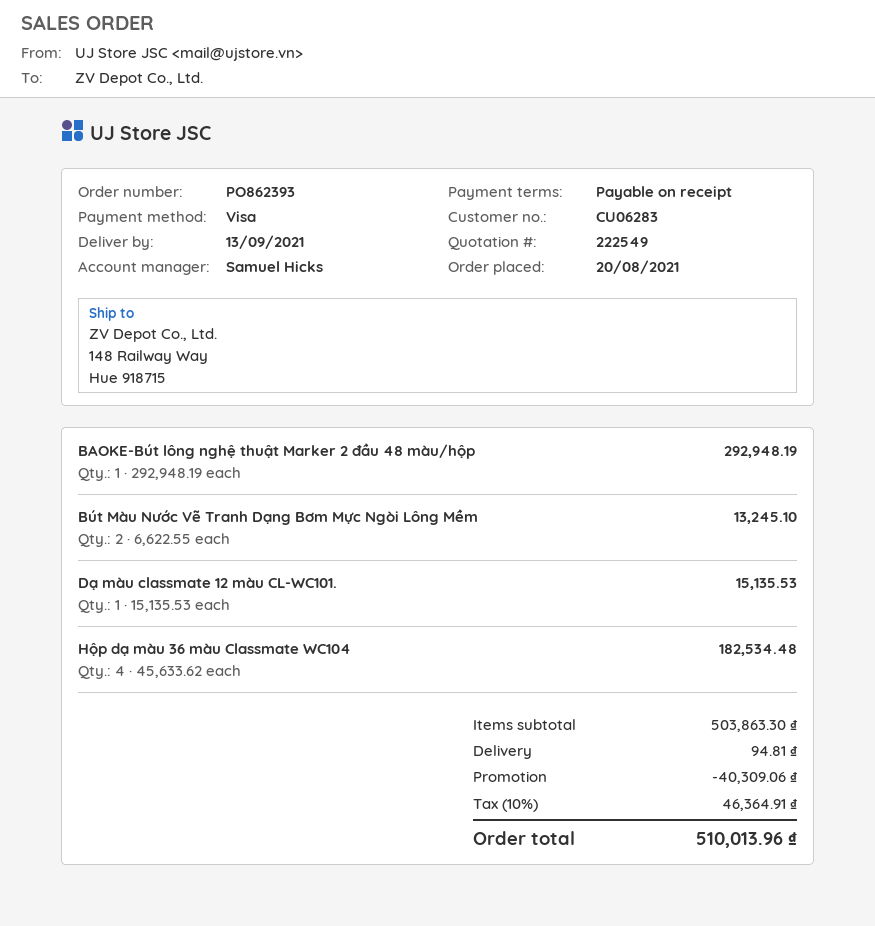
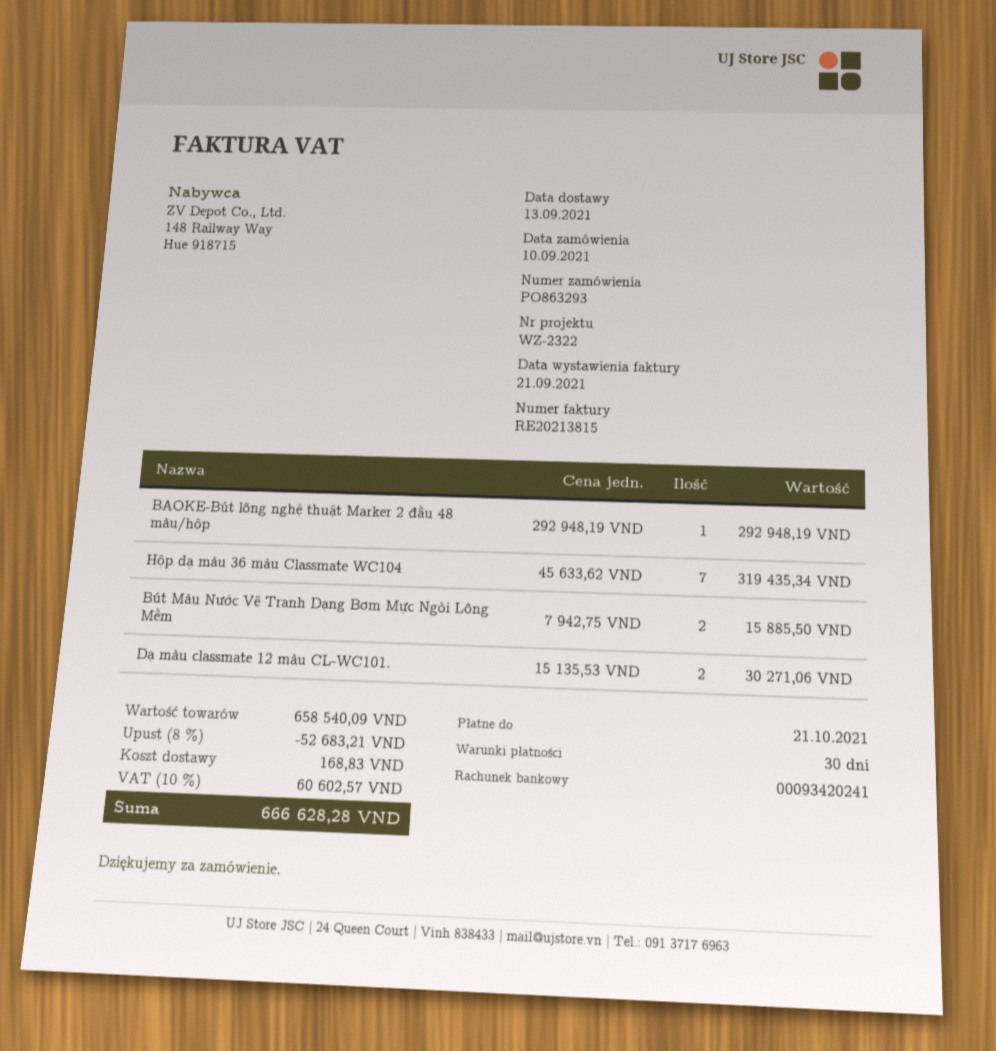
order number: PO862393 -> PO863293
order date: 2021-08-20 -> 2021-09-10
payment terms: on receipt -> 30 days
Bút Màu Nước Vẽ Tranh Dạng Bơm Mực Ngòi Lông Mềm: 2 x 6622.55 = 13245.10 -> 2 x 7942.75 = 15885.50
Dạ màu classmate 12 màu CL-WC101.: 1 x 15135.53 = 15135.53 -> 2 x 15135.53 = 30271.06
Hộp dạ màu 36 màu Classmate WC104: 4 x 45633.62 = 182534.48 -> 7 x 45633.62 = 319435.34
subtotal: 503863.30 -> 658540.09
discount: 40309.06 -> 52683.21
shipping: 94.81 -> 168.83
tax: 10% = 46364.91 -> 10% = 60602.57
total: 510013.96 -> 666628.28

